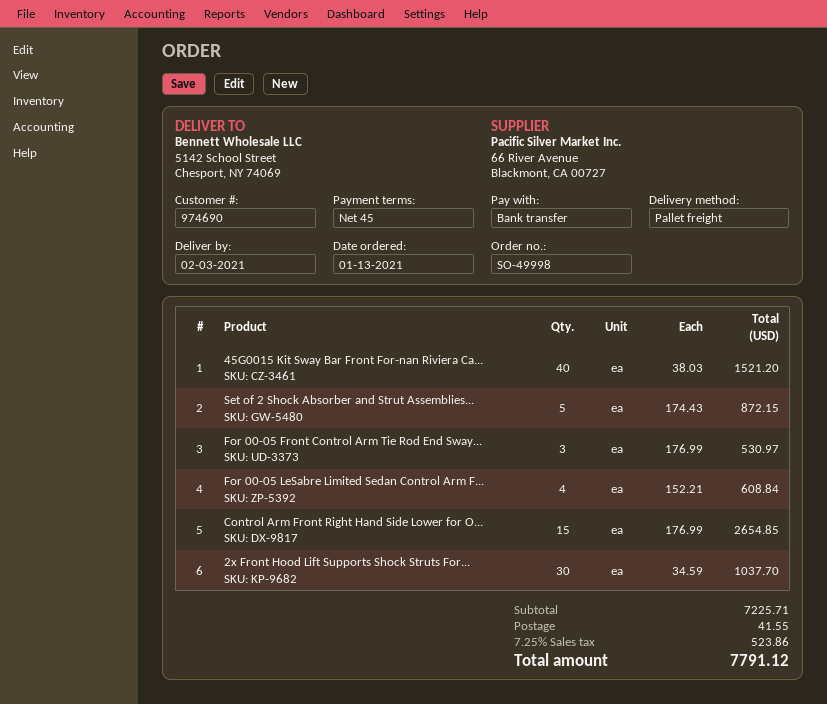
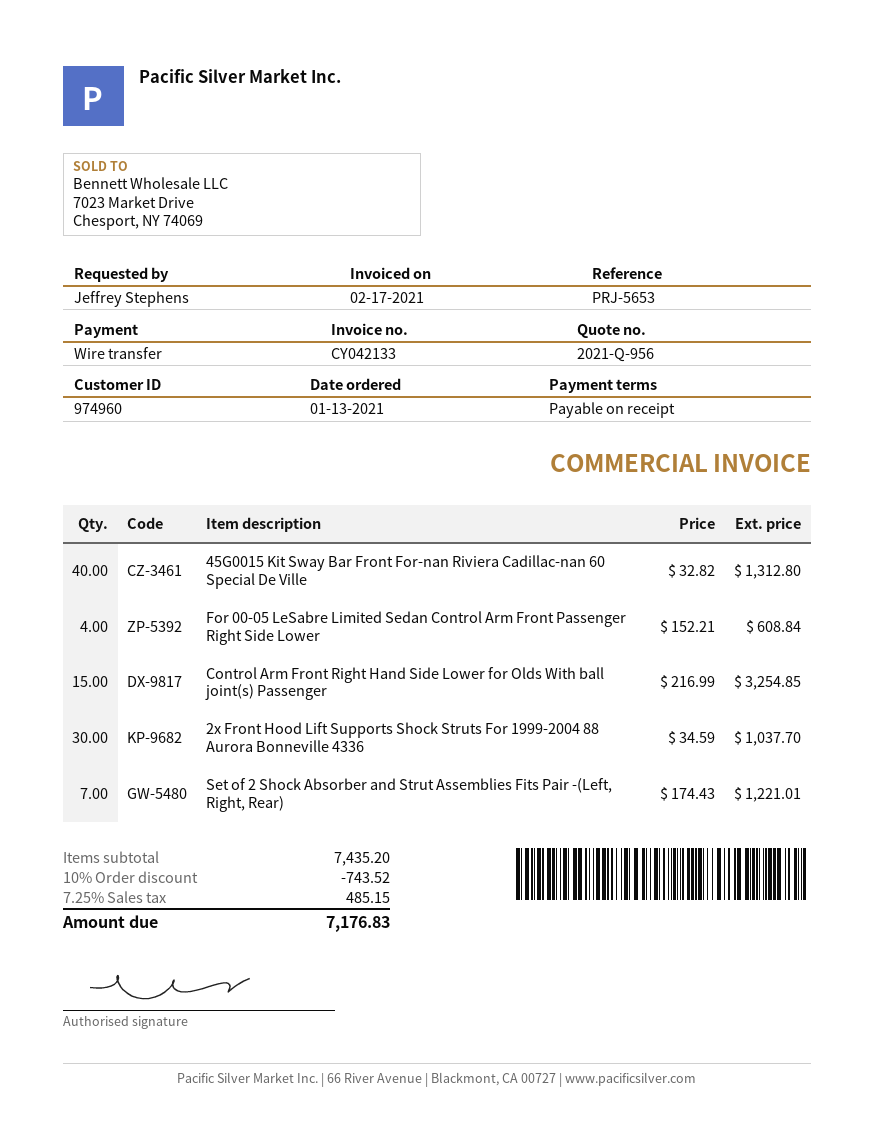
payment terms: 45 days -> on receipt
customer number: 974690 -> 974960
45G0015 Kit Sway Bar Front For-nan Riviera Ca...: 40 x 38.03 = 1521.20 -> 40 x 32.82 = 1312.80
Set of 2 Shock Absorber and Strut Assemblies...: 5 x 174.43 = 872.15 -> 7 x 174.43 = 1221.01
For 00-05 Front Control Arm Tie Rod End Sway...: 3 x 176.99 = 530.97 -> none
Control Arm Front Right Hand Side Lower for O...: 15 x 176.99 = 2654.85 -> 15 x 216.99 = 3254.85
subtotal: 7225.71 -> 7435.20
discount: none -> 10% = 743.52
shipping: 41.55 -> none
tax: 7.25% = 523.86 -> 7.25% = 485.15
total: 7791.12 -> 7176.83

